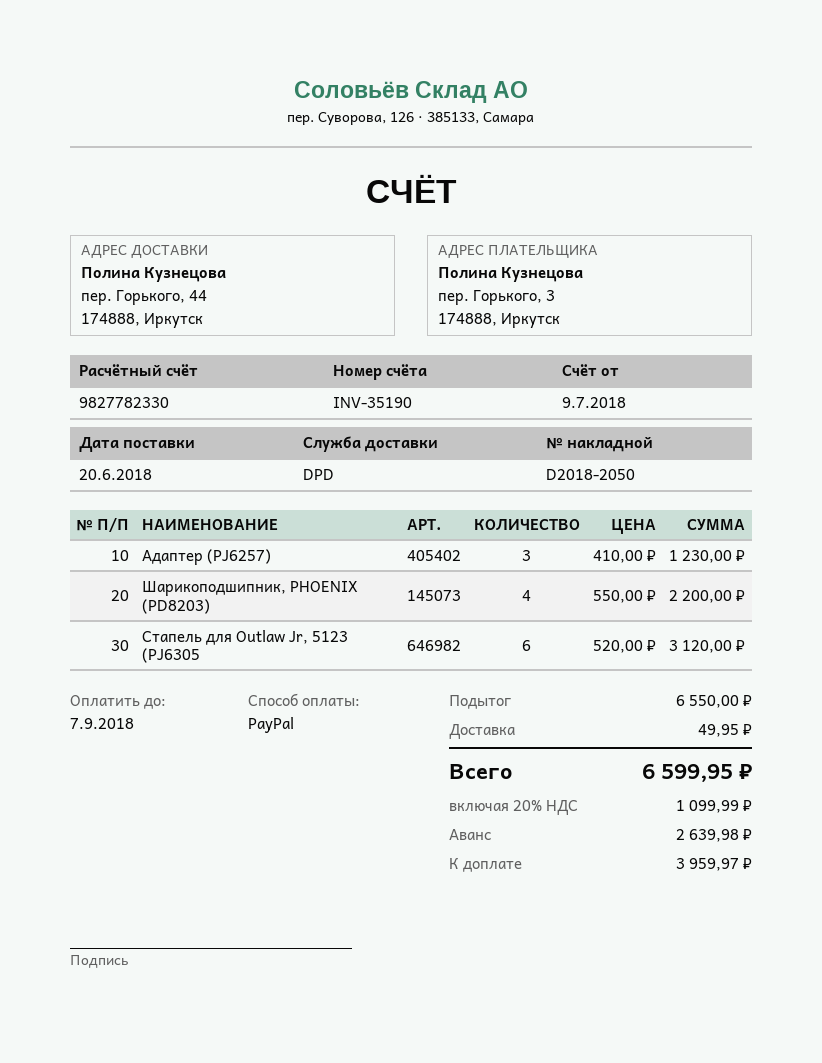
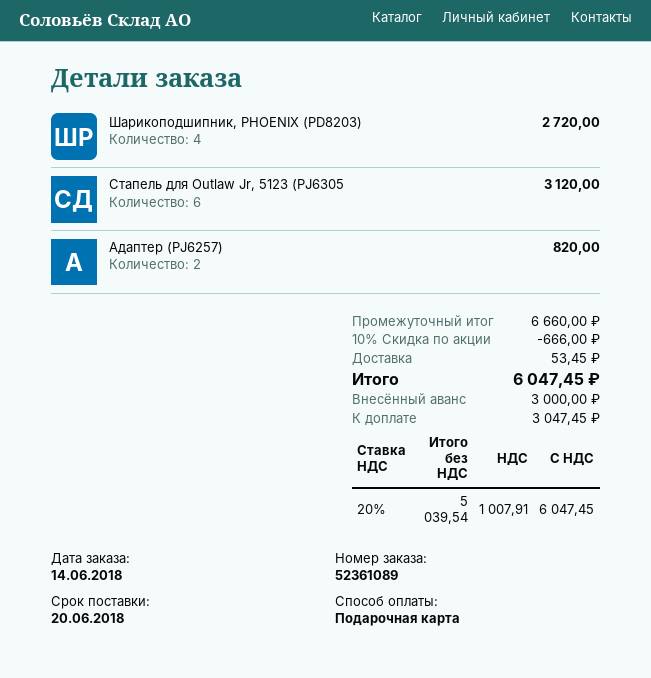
payment method: PayPal -> gift card
Адаптер (PJ6257): 3 for 1230.00 -> 2 for 820.00
Шарикоподшипник, PHOENIX (PD8203): 4 for 2200.00 -> 4 for 2720.00
subtotal: 6550.00 -> 6660.00
discount: none -> 10% = 666.00
shipping: 49.95 -> 53.45
tax: 20% = 1099.99 -> 20% = 1007.91
total: 6599.95 -> 6047.45
deposit: 2639.98 -> 3000.00
balance: 3959.97 -> 3047.45

